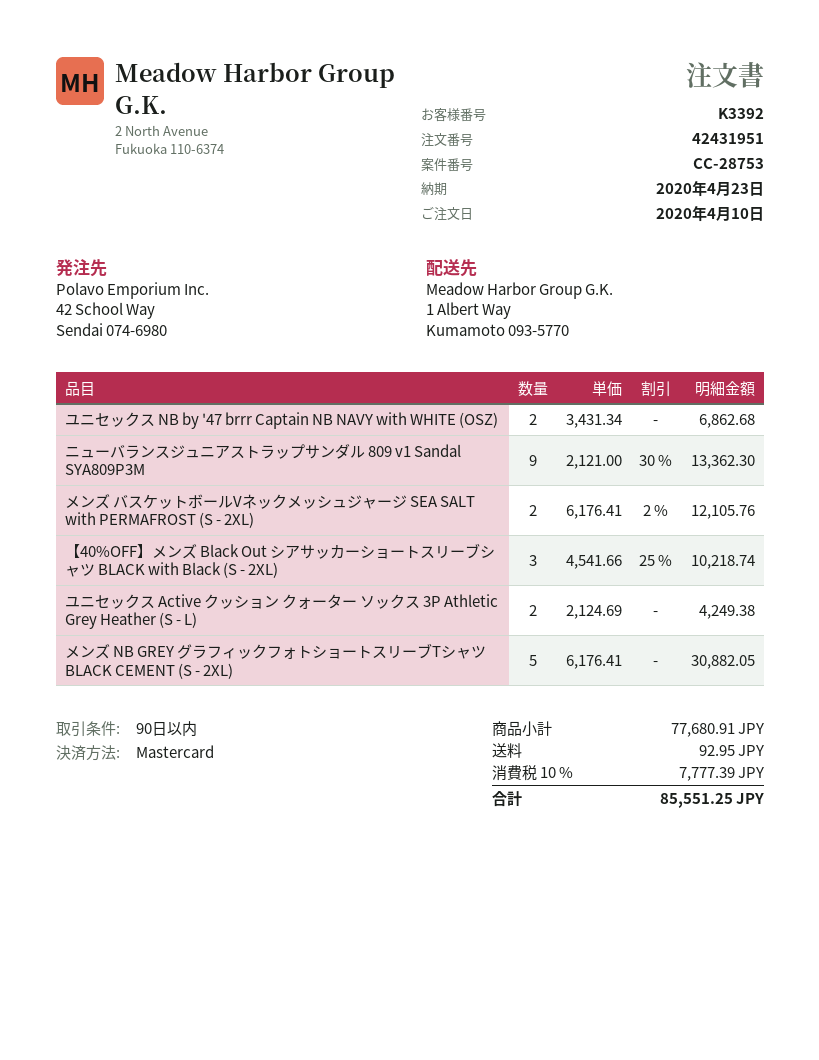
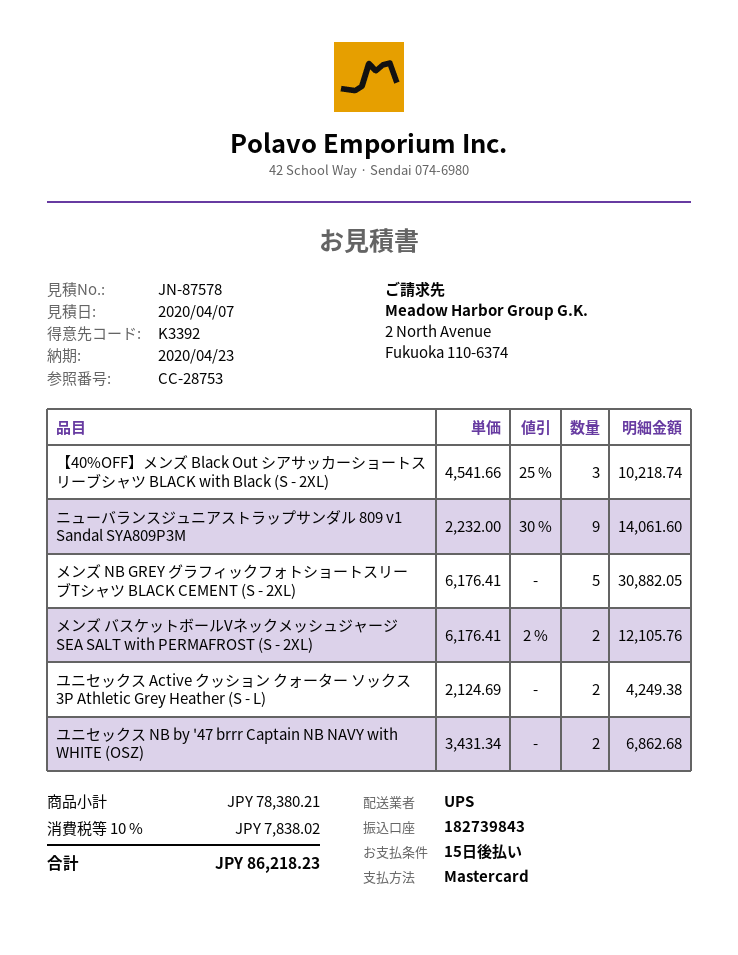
payment terms: 90 days -> 15 days
ニューバランスジュニアストラップサンダル 809 v1 Sandal SYA809P3M: 9 x 2121.00 - 30% = 13362.30 -> 9 x 2232.00 - 30% = 14061.60
subtotal: 77680.91 -> 78380.21
shipping: 92.95 -> none
tax: 10% = 7777.39 -> 10% = 7838.02
total: 85551.25 -> 86218.23

